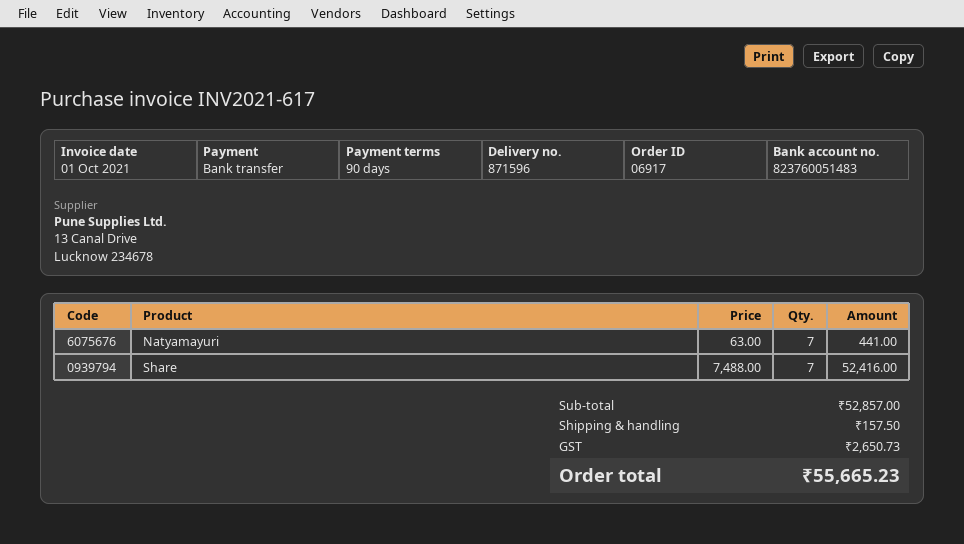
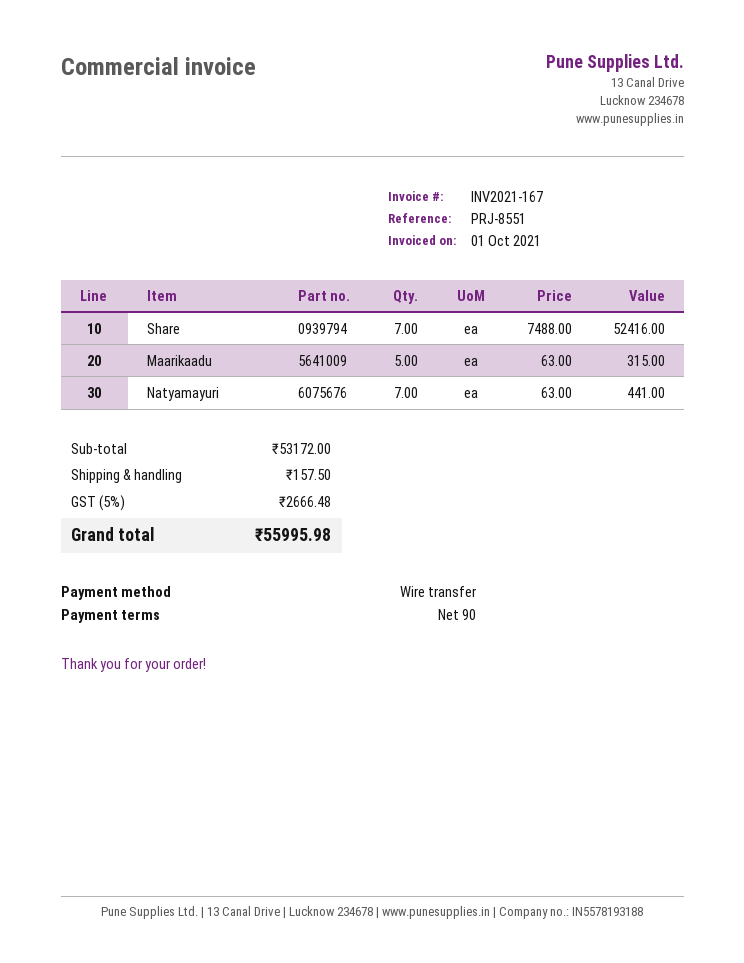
invoice number: INV2021-617 -> INV2021-167
Maarikaadu: none -> 5 x 63.00 = 315.00
subtotal: 52857.00 -> 53172.00
tax: 2650.73 -> 2666.48
total: 55665.23 -> 55995.98

